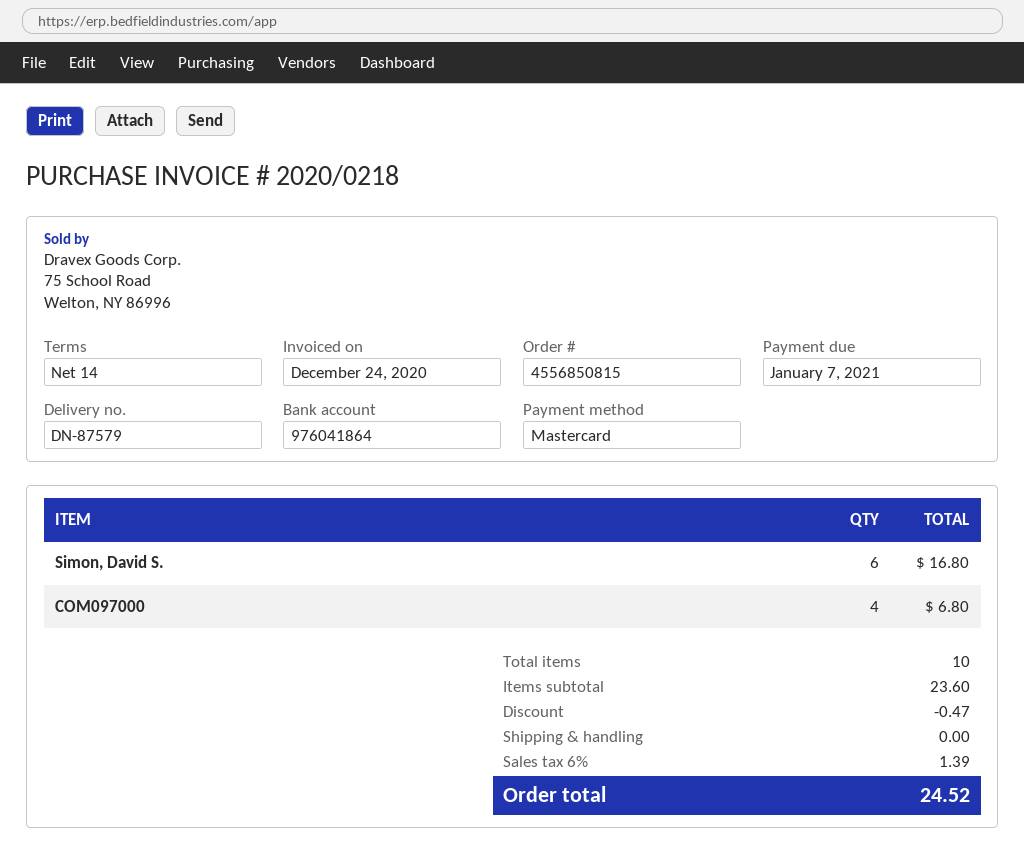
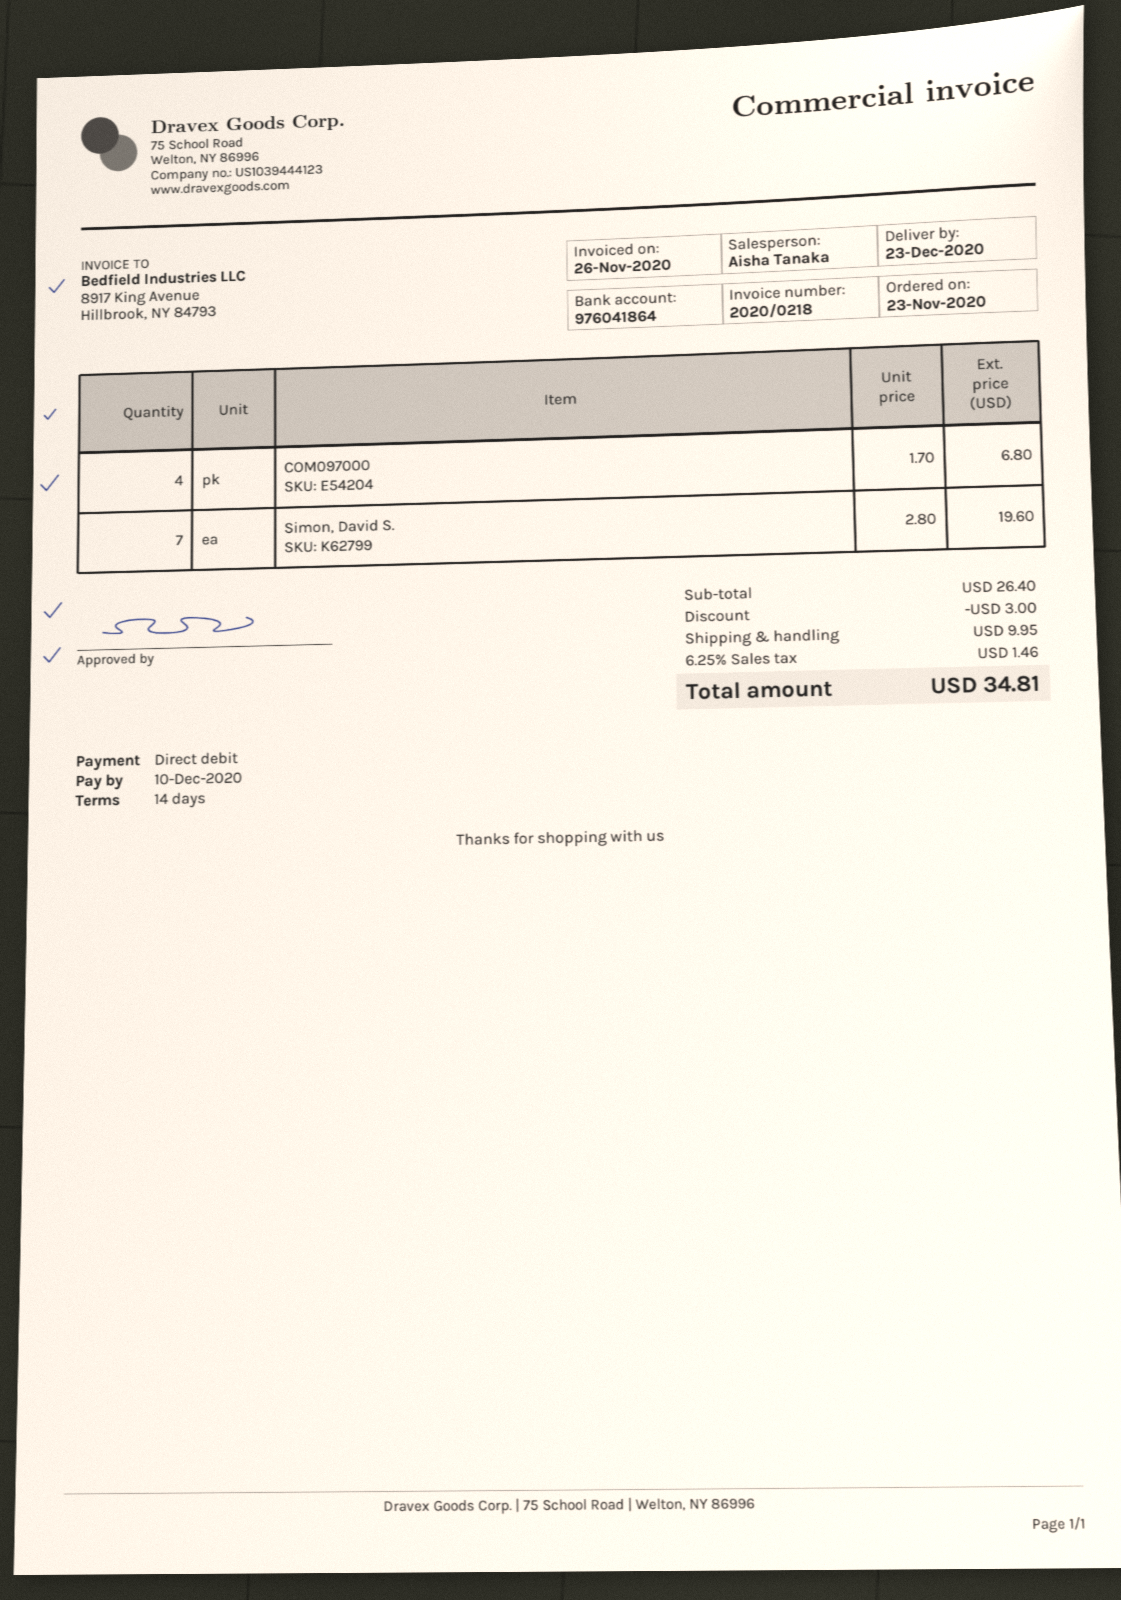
invoice date: 2020-12-24 -> 2020-11-26
due date: 2021-01-07 -> 2020-12-10
payment method: Mastercard -> direct debit
Simon, David S.: 6 for 16.80 -> 7 for 19.60
subtotal: 23.60 -> 26.40
discount: 0.47 -> 3.00
shipping: 0.00 -> 9.95
tax: 6% = 1.39 -> 6.25% = 1.46
total: 24.52 -> 34.81

